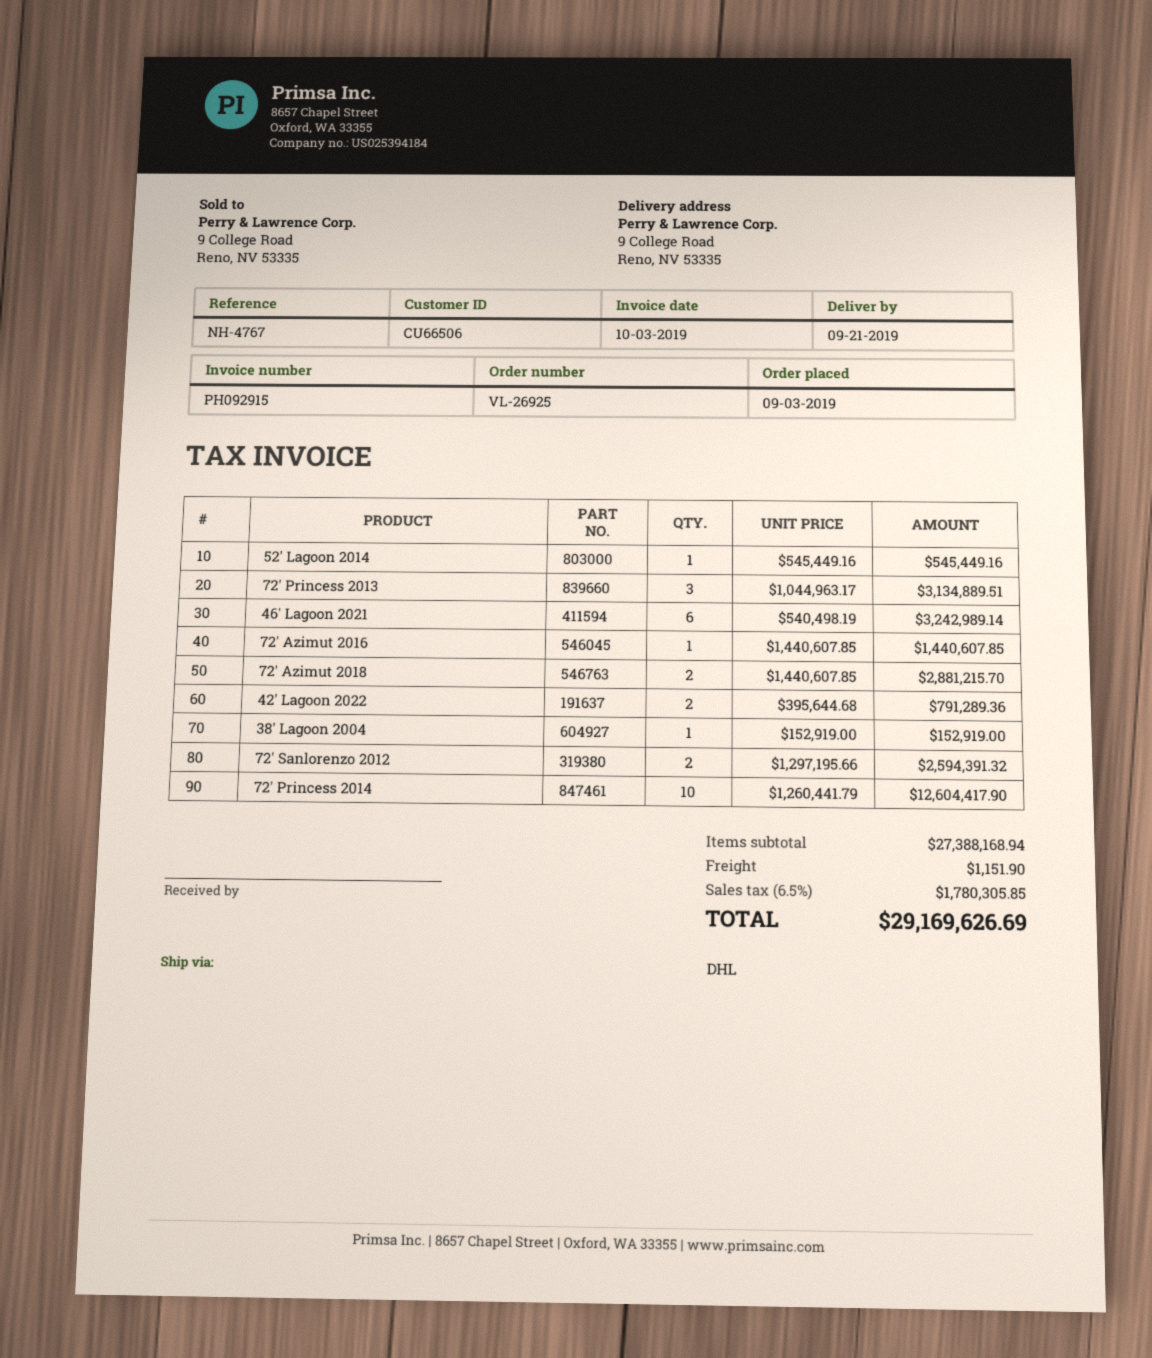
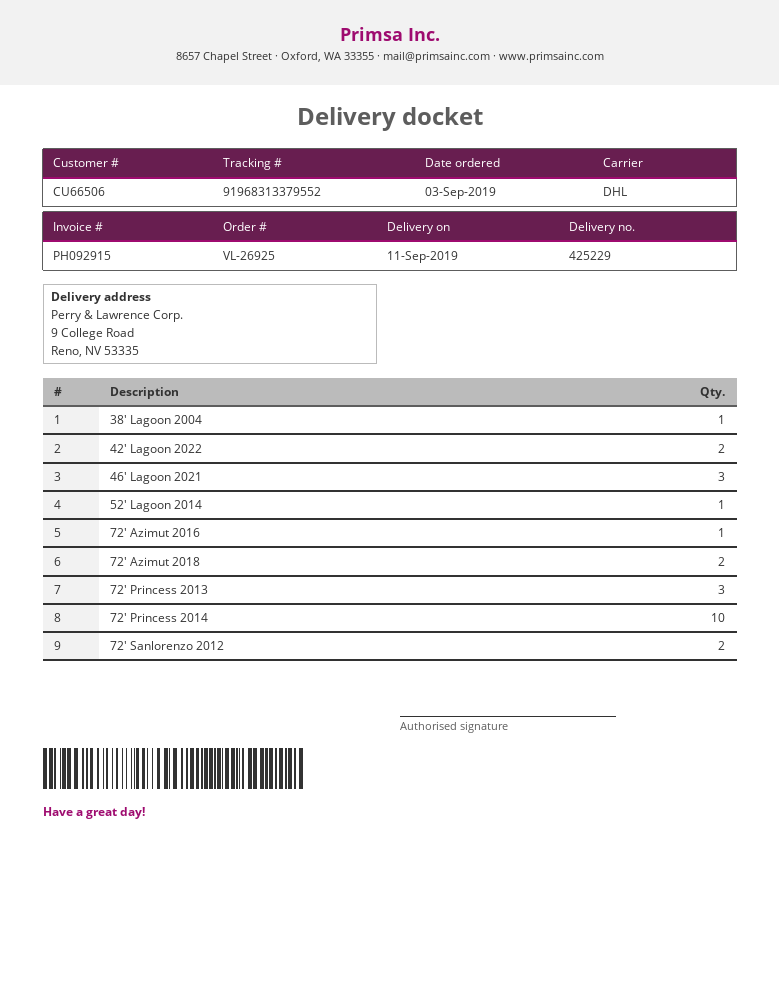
delivery date: 2019-09-21 -> 2019-09-11
46' Lagoon 2021: 6 -> 3

